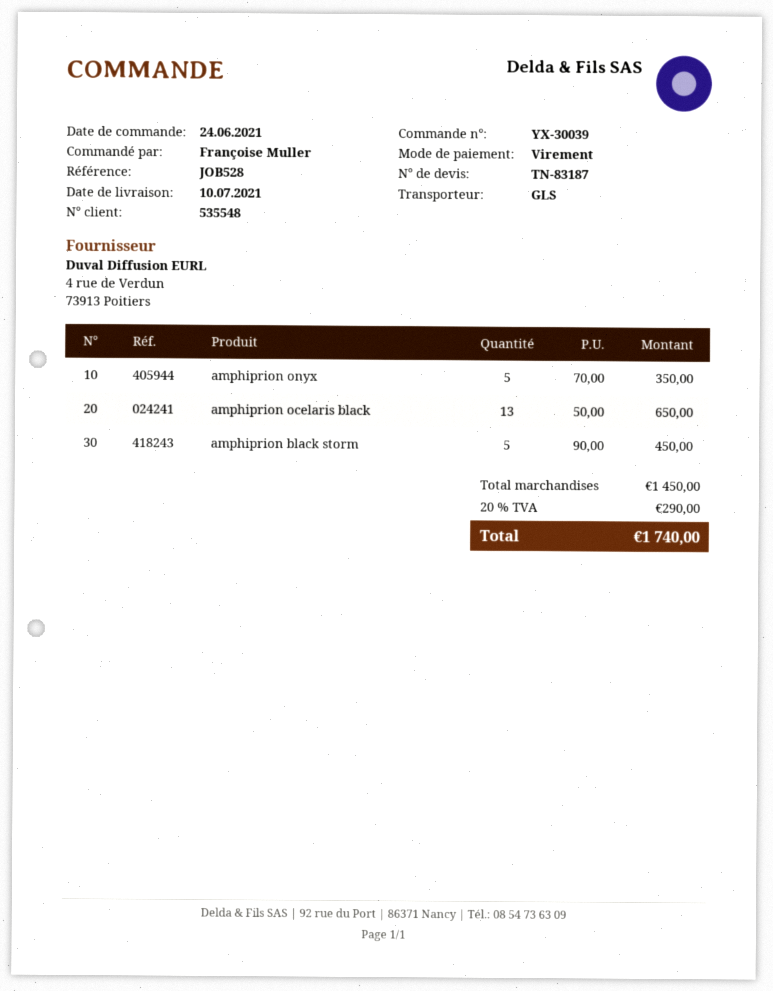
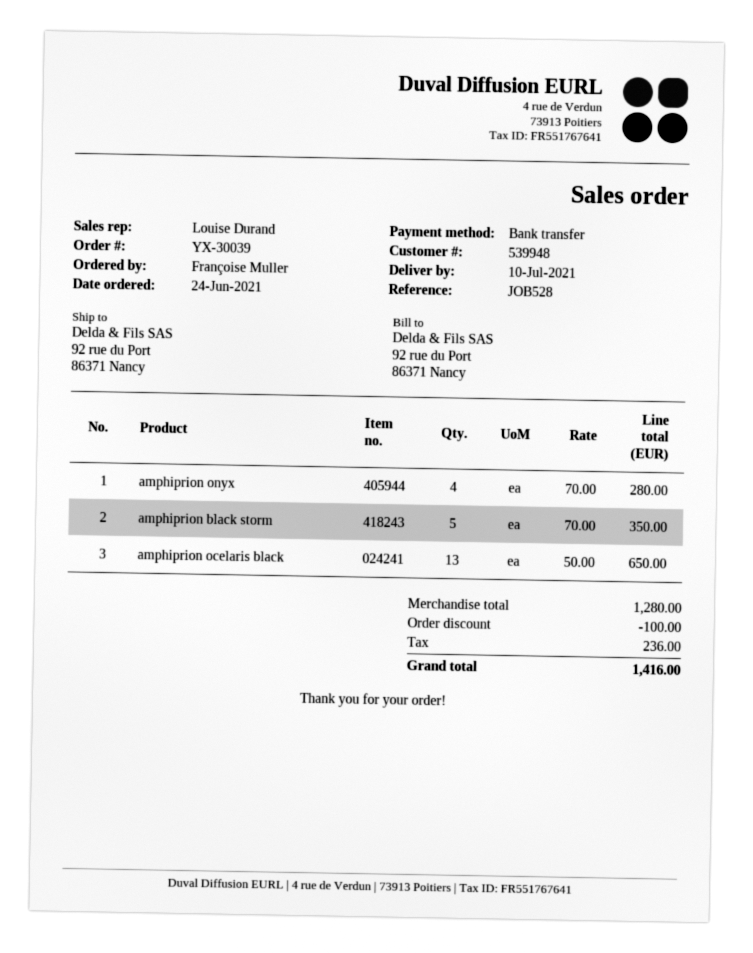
customer number: 535548 -> 539948
amphiprion onyx: 5 x 70.00 = 350.00 -> 4 x 70.00 = 280.00
amphiprion black storm: 5 x 90.00 = 450.00 -> 5 x 70.00 = 350.00
subtotal: 1450.00 -> 1280.00
discount: none -> 100.00
tax: 290.00 -> 236.00
total: 1740.00 -> 1416.00

